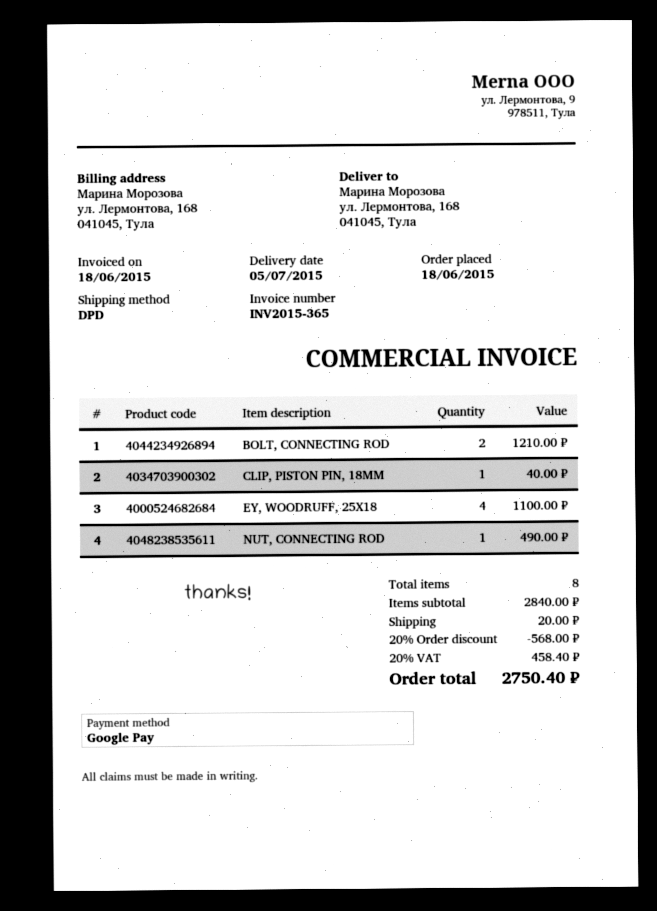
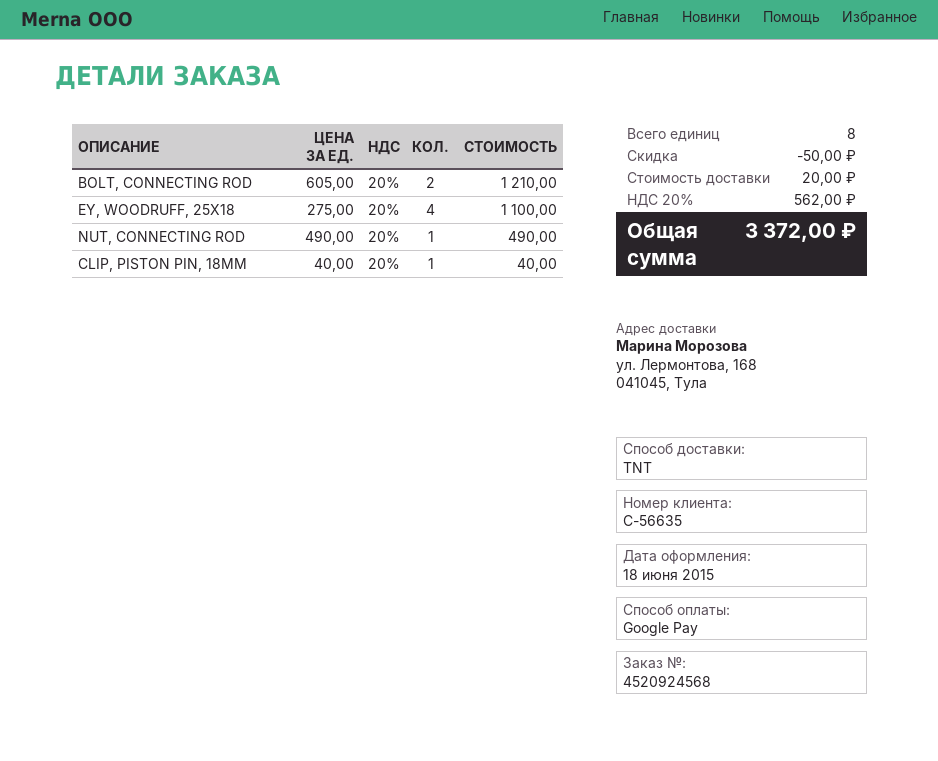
shipping method: DPD -> TNT
discount: 568.00 -> 50.00
tax: 20% = 458.40 -> 20% = 562.00
total: 2750.40 -> 3372.00

